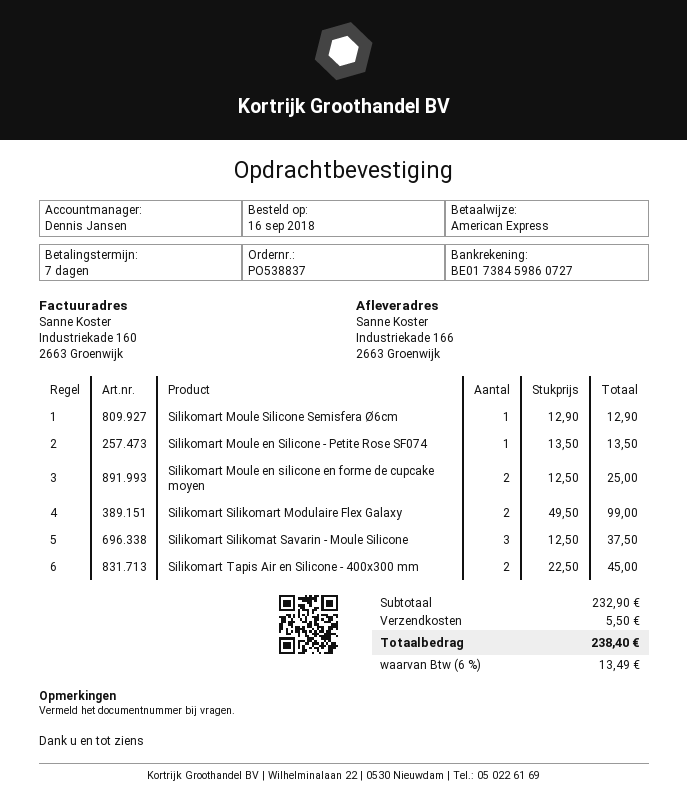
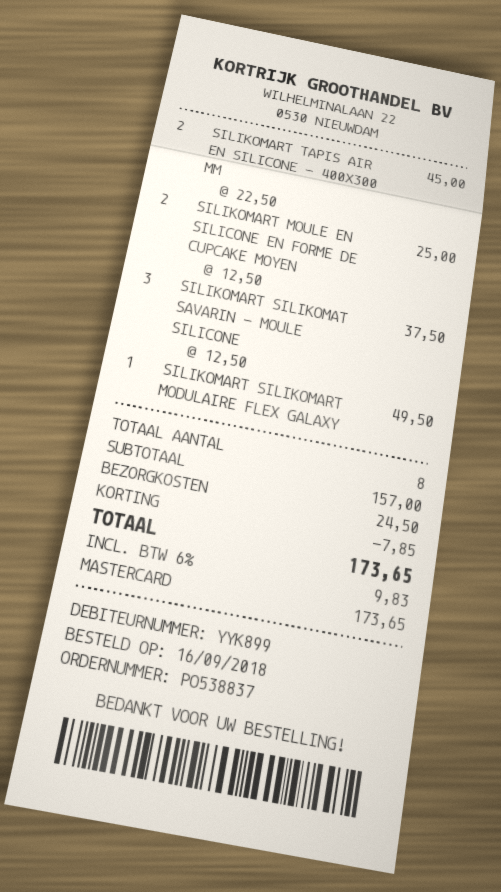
payment method: American Express -> Mastercard
Silikomart Moule Silicone Semisfera Ø6cm: 1 x 12.90 = 12.90 -> none
Silikomart Moule en Silicone - Petite Rose SF074: 1 x 13.50 = 13.50 -> none
Silikomart Silikomart Modulaire Flex Galaxy: 2 x 49.50 = 99.00 -> 1 x 49.50 = 49.50
subtotal: 232.90 -> 157.00
discount: none -> 7.85
shipping: 5.50 -> 24.50
tax: 6% = 13.49 -> 6% = 9.83
total: 238.40 -> 173.65

